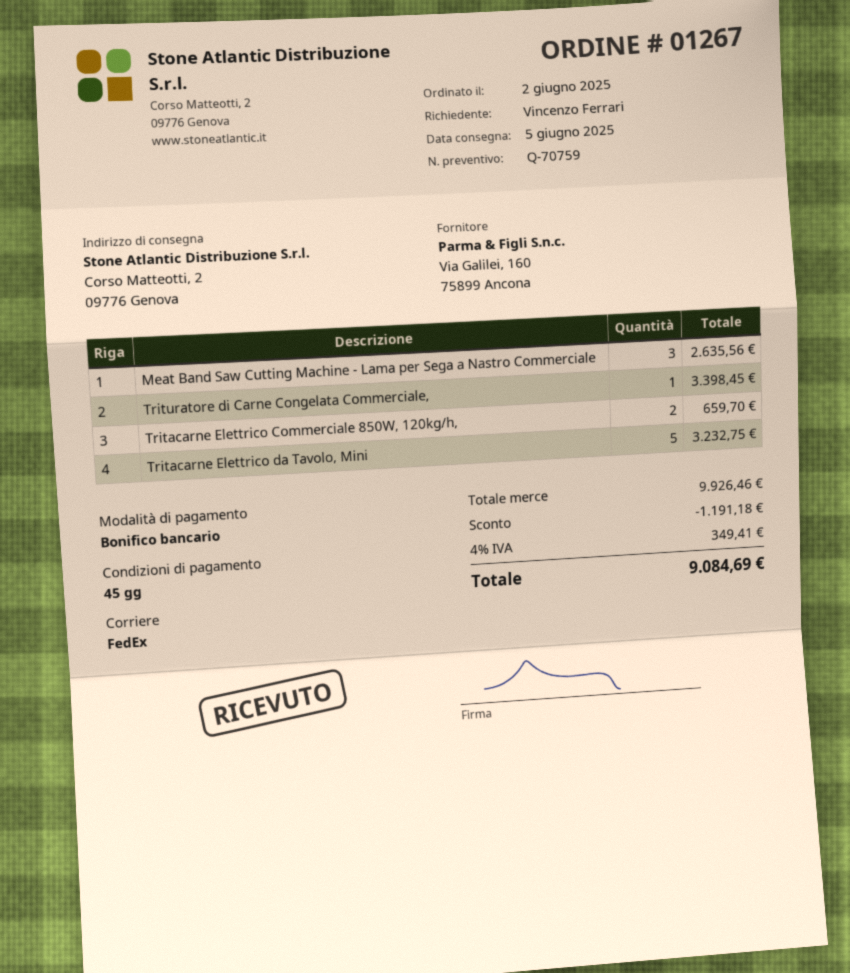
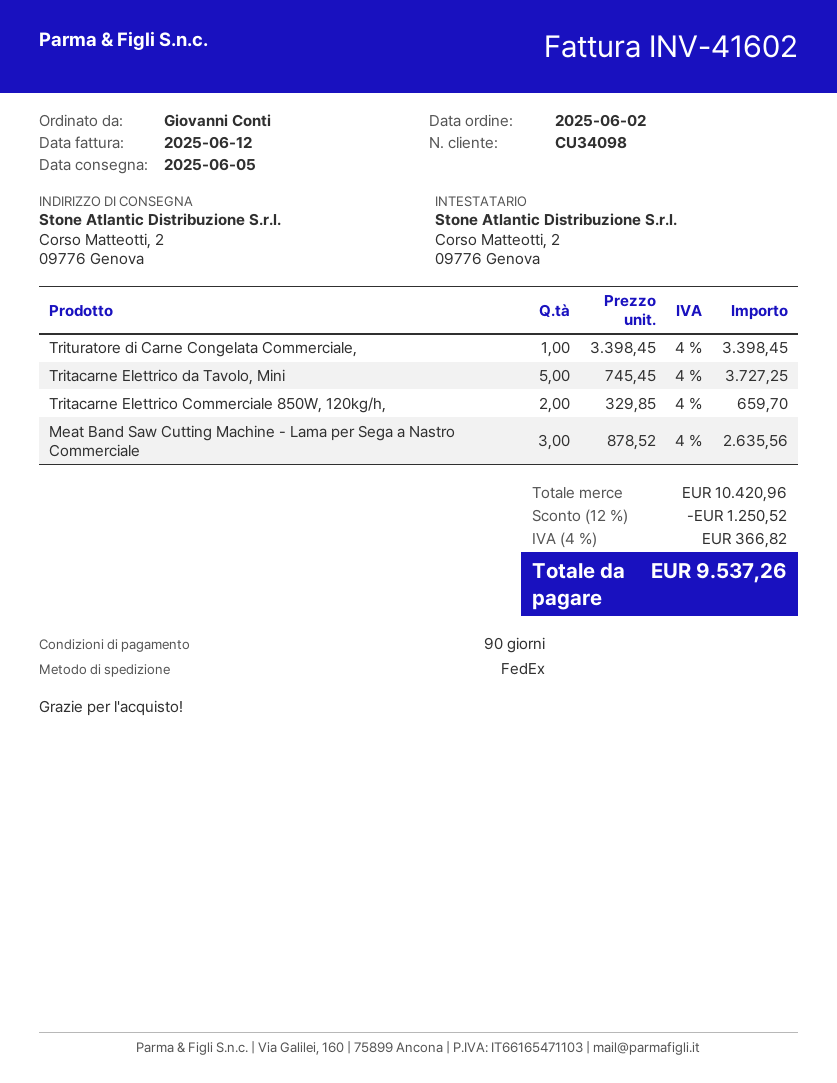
payment terms: 45 days -> 90 days
ordered by: Vincenzo Ferrari -> Giovanni Conti
Tritacarne Elettrico da Tavolo, Mini: 5 for 3232.75 -> 5 for 3727.25
subtotal: 9926.46 -> 10420.96
discount: 1191.18 -> 1250.52
tax: 4% = 349.41 -> 4% = 366.82
total: 9084.69 -> 9537.26

